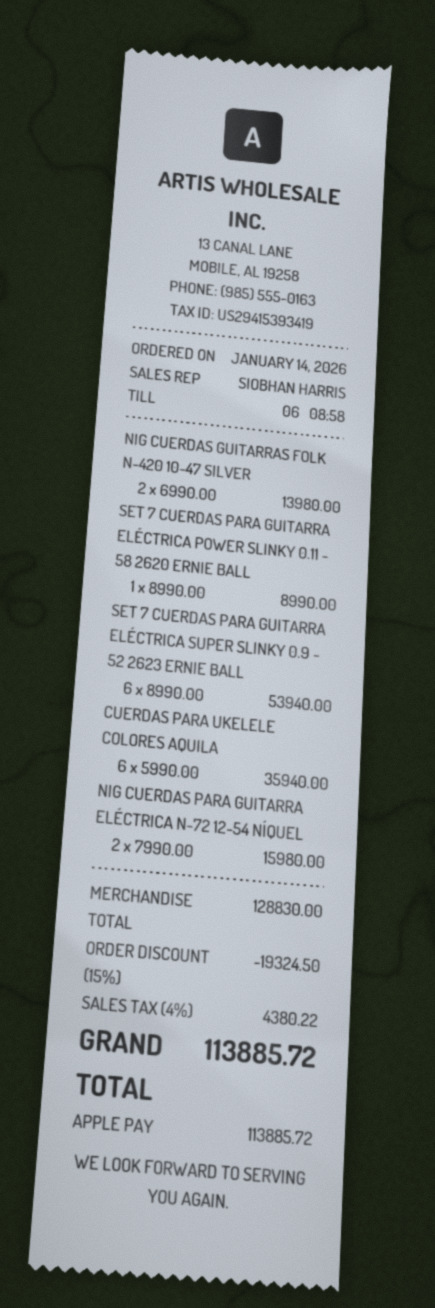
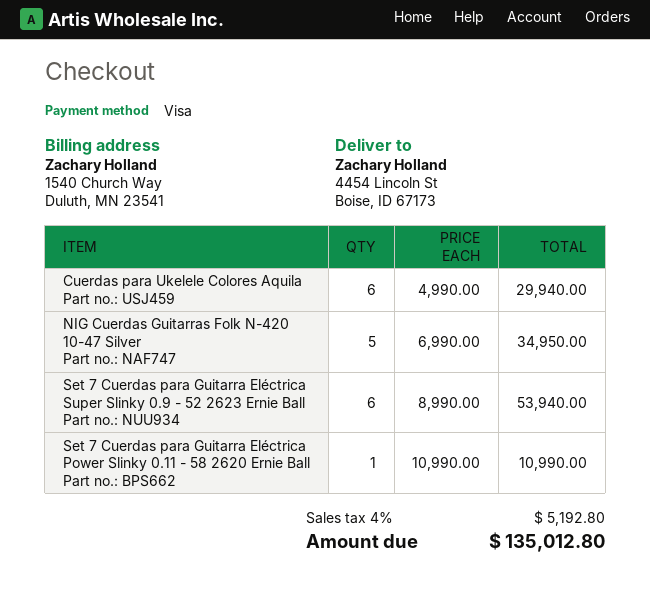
payment method: Apple Pay -> Visa
NIG CUERDAS GUITARRAS FOLK N-420 10-47 SILVER: 2 x 6990.00 = 13980.00 -> 5 x 6990.00 = 34950.00
SET 7 CUERDAS PARA GUITARRA ELÉCTRICA POWER SLINKY 0.11 - 58 2620 ERNIE BALL: 1 x 8990.00 = 8990.00 -> 1 x 10990.00 = 10990.00
CUERDAS PARA UKELELE COLORES AQUILA: 6 x 5990.00 = 35940.00 -> 6 x 4990.00 = 29940.00
NIG CUERDAS PARA GUITARRA ELÉCTRICA N-72 12-54 NÍQUEL: 2 x 7990.00 = 15980.00 -> none
discount: 15% = 19324.50 -> none
tax: 4% = 4380.22 -> 4% = 5192.80
total: 113885.72 -> 135012.80

